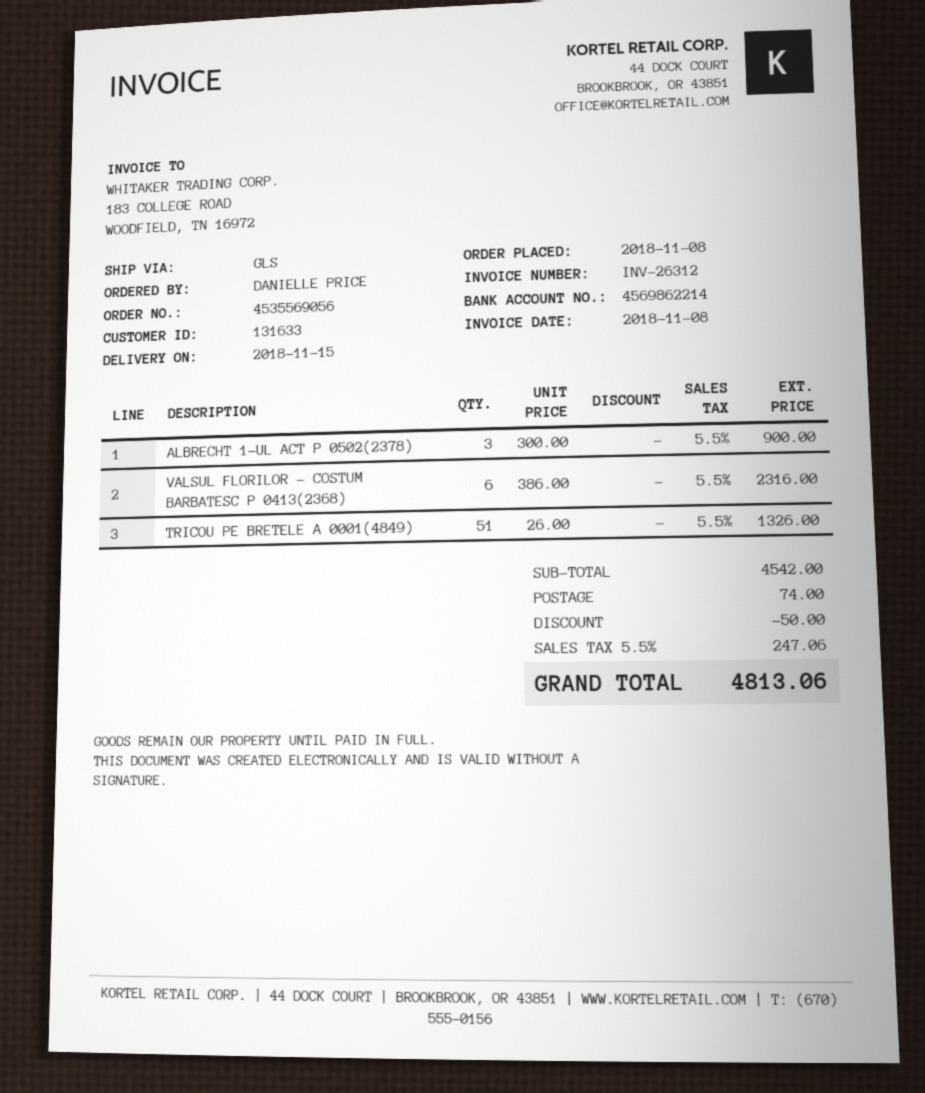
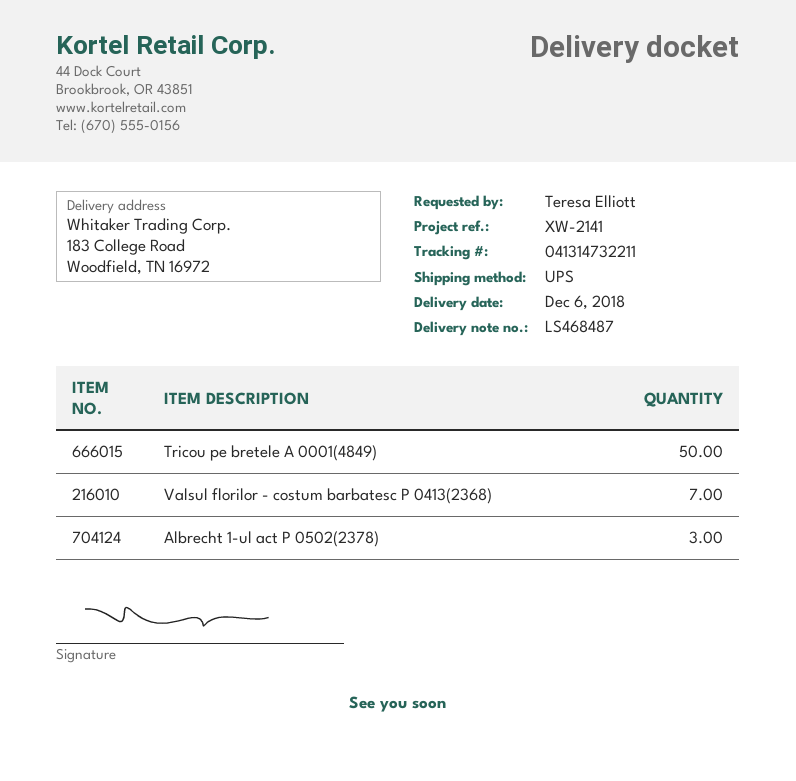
delivery date: 2018-11-15 -> 2018-12-06
ordered by: DANIELLE PRICE -> Teresa Elliott
shipping method: GLS -> UPS
VALSUL FLORILOR - COSTUM BARBATESC P 0413(2368): 6 -> 7
TRICOU PE BRETELE A 0001(4849): 51 -> 50

